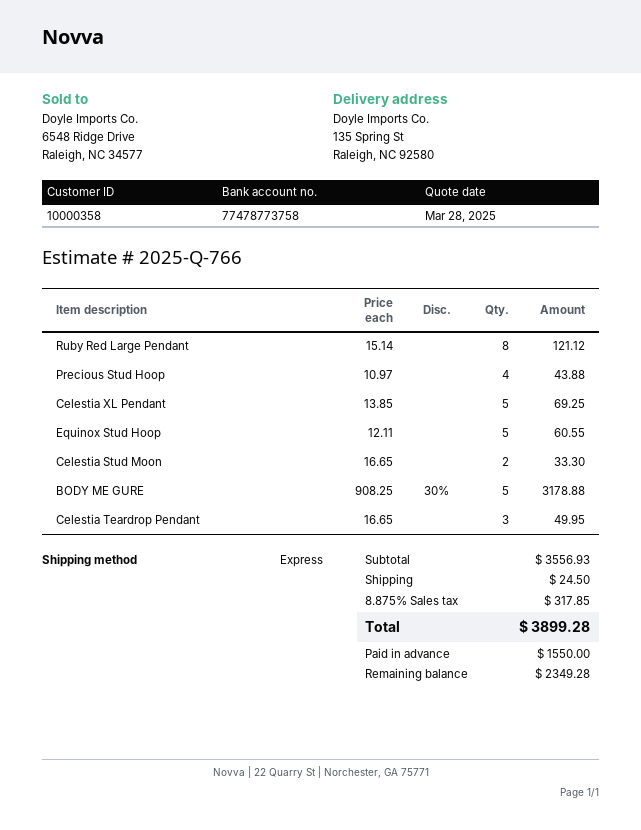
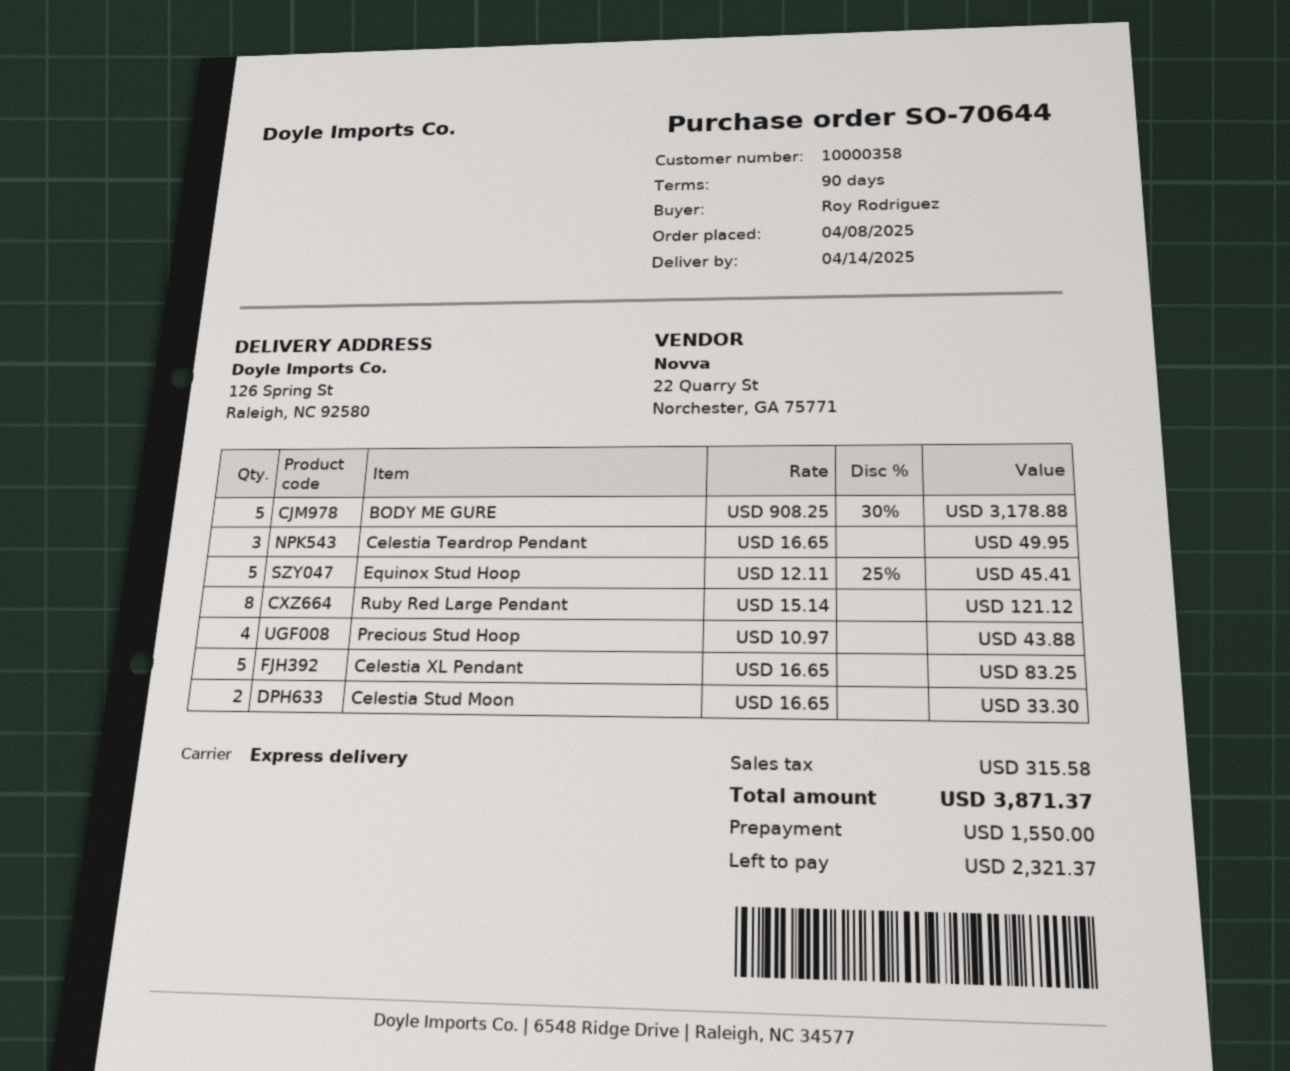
ship to: 135 Spring St, Raleigh, NC 92580 -> 126 Spring St, Raleigh, NC 92580
Celestia XL Pendant: 5 x 13.85 = 69.25 -> 5 x 16.65 = 83.25
Equinox Stud Hoop: 5 x 12.11 = 60.55 -> 5 x 12.11 - 25% = 45.41
shipping: 24.50 -> none
tax: 317.85 -> 315.58
total: 3899.28 -> 3871.37
balance: 2349.28 -> 2321.37

